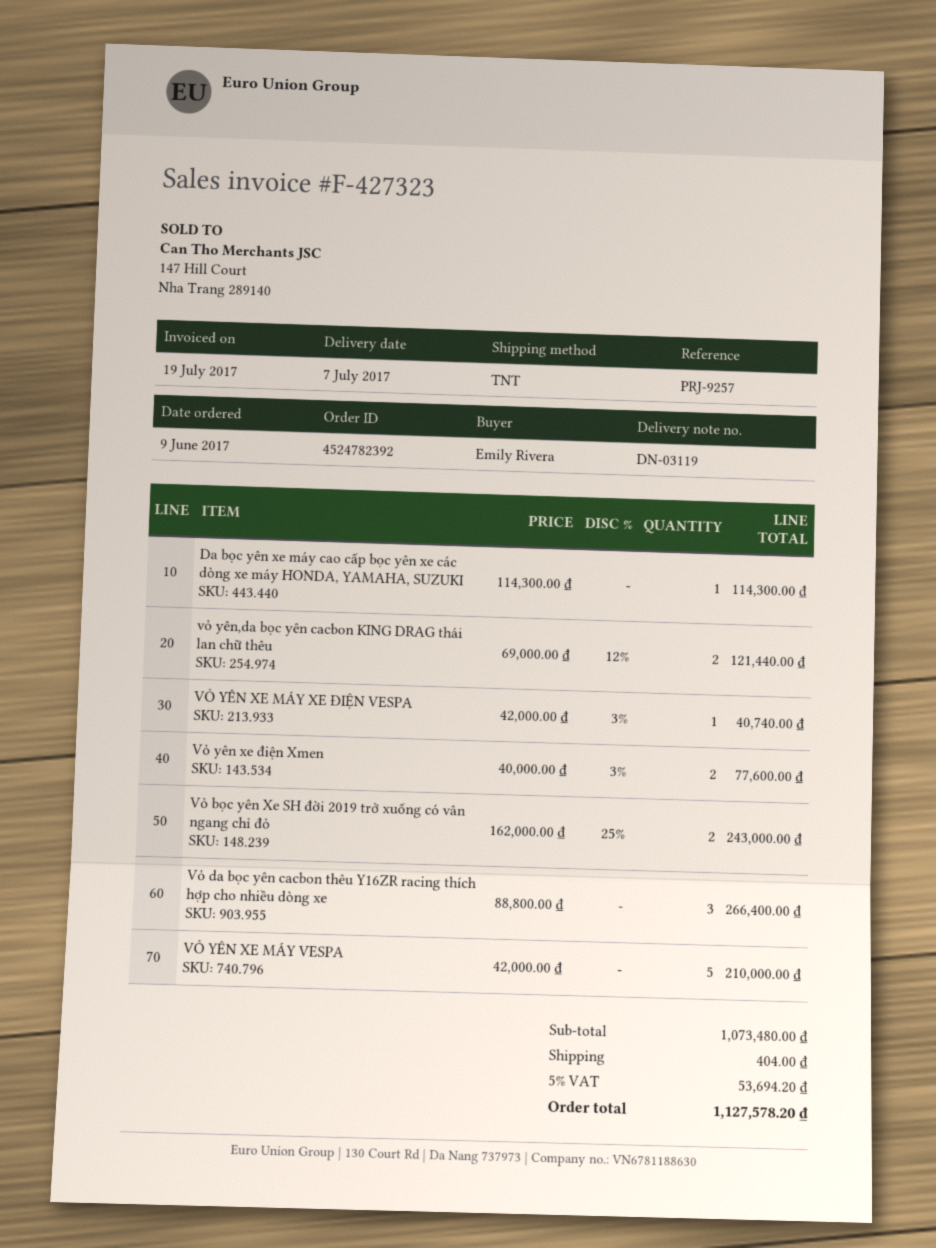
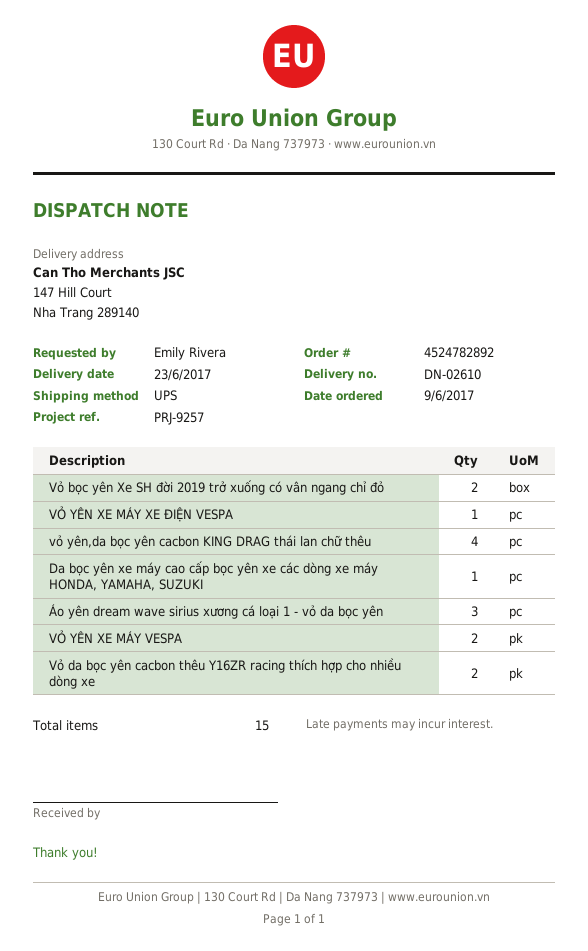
order number: 4524782392 -> 4524782892
delivery note number: DN-03119 -> DN-02610
delivery date: 2017-07-07 -> 2017-06-23
shipping method: TNT -> UPS
vỏ yên,da bọc yên cacbon KING DRAG thái lan chữ thêu: 2 -> 4
Vỏ yên xe điện Xmen: 2 -> none
Vỏ da bọc yên cacbon thêu Y16ZR racing thích hợp cho nhiều dòng xe: 3 -> 2
VỎ YÊN XE MÁY VESPA: 5 -> 2
Áo yên dream wave sirius xương cá loại 1 - vỏ da bọc yên: none -> 3

